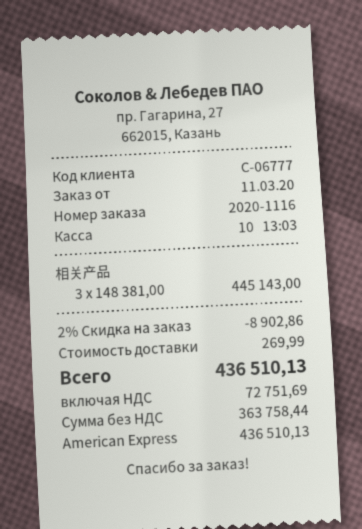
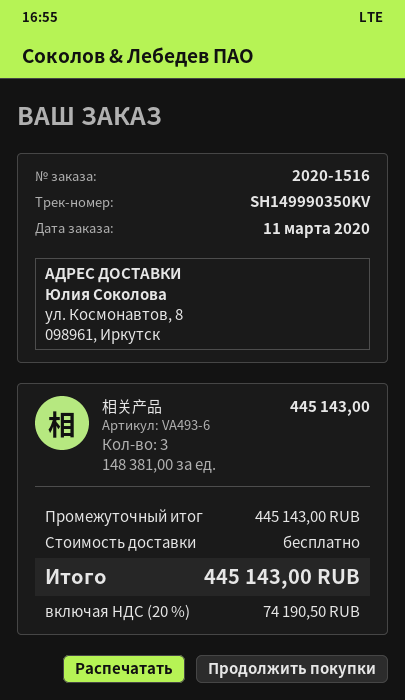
order number: 2020-1116 -> 2020-1516
discount: 2% = 8902.86 -> none
shipping: 269.99 -> 0.00
tax: 72751.69 -> 74190.50
total: 436510.13 -> 445143.00

